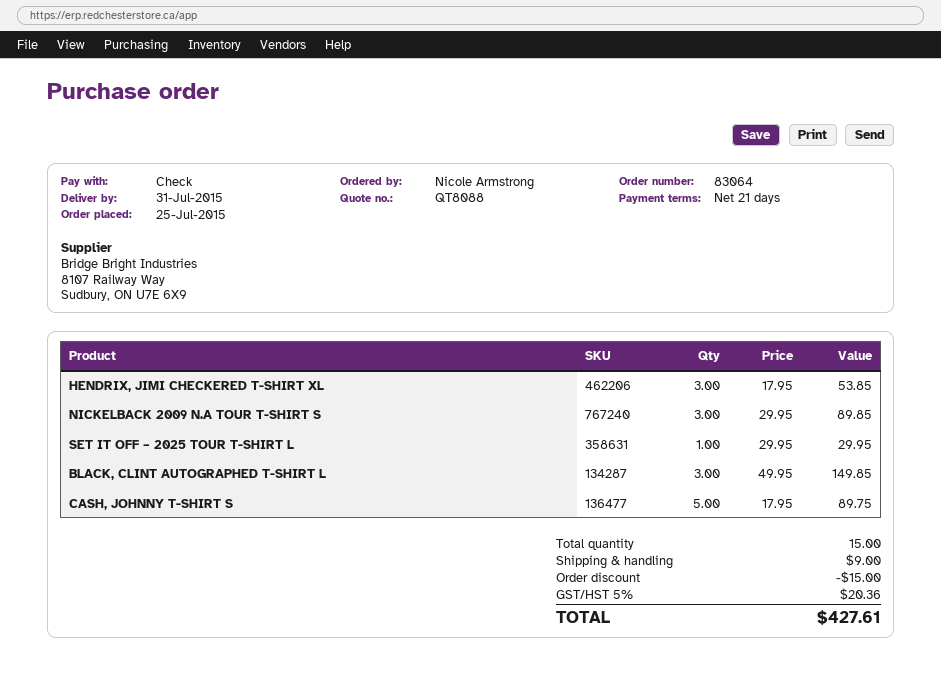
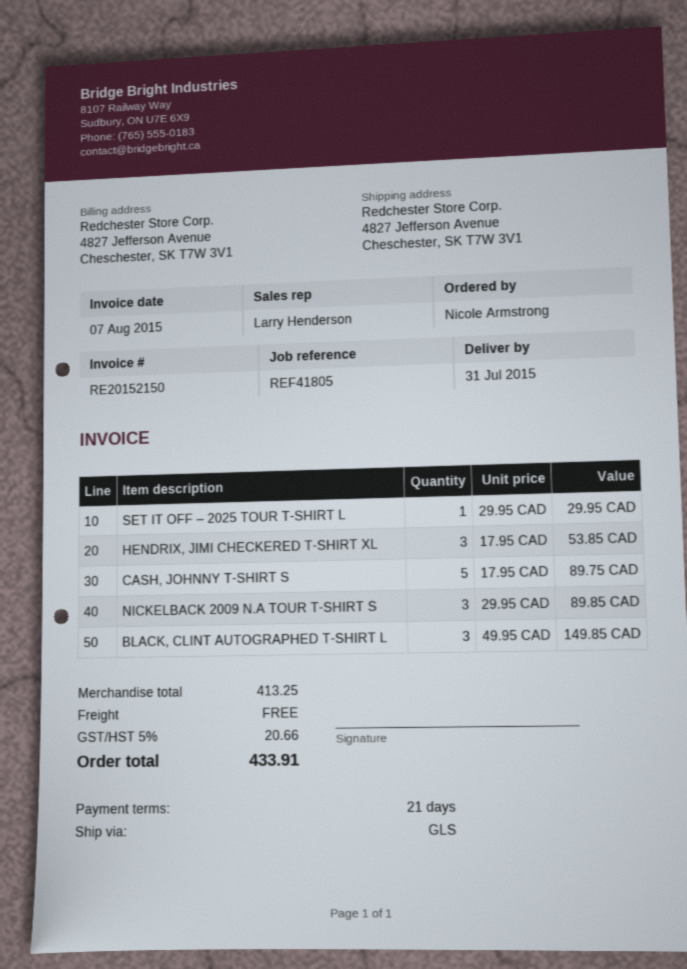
discount: 15.00 -> none
shipping: 9.00 -> 0.00
tax: 5% = 20.36 -> 5% = 20.66
total: 427.61 -> 433.91

